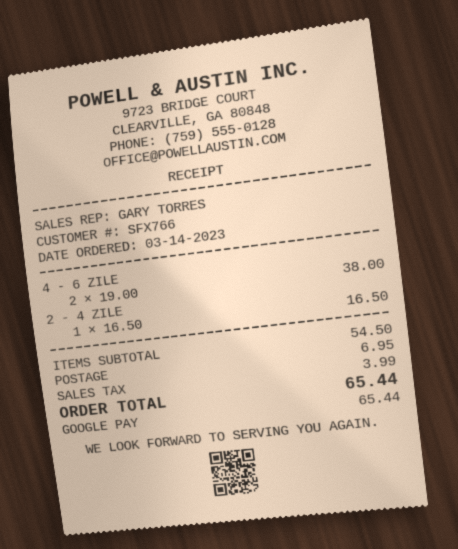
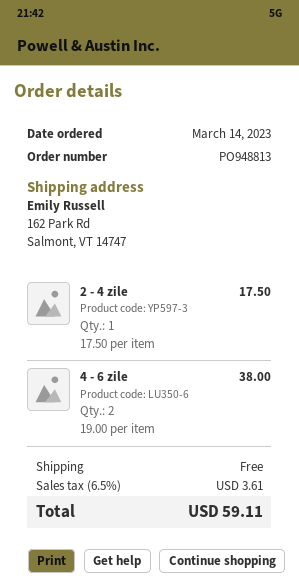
2 - 4 ZILE: 1 x 16.50 = 16.50 -> 1 x 17.50 = 17.50
shipping: 6.95 -> 0.00
tax: 3.99 -> 3.61
total: 65.44 -> 59.11

